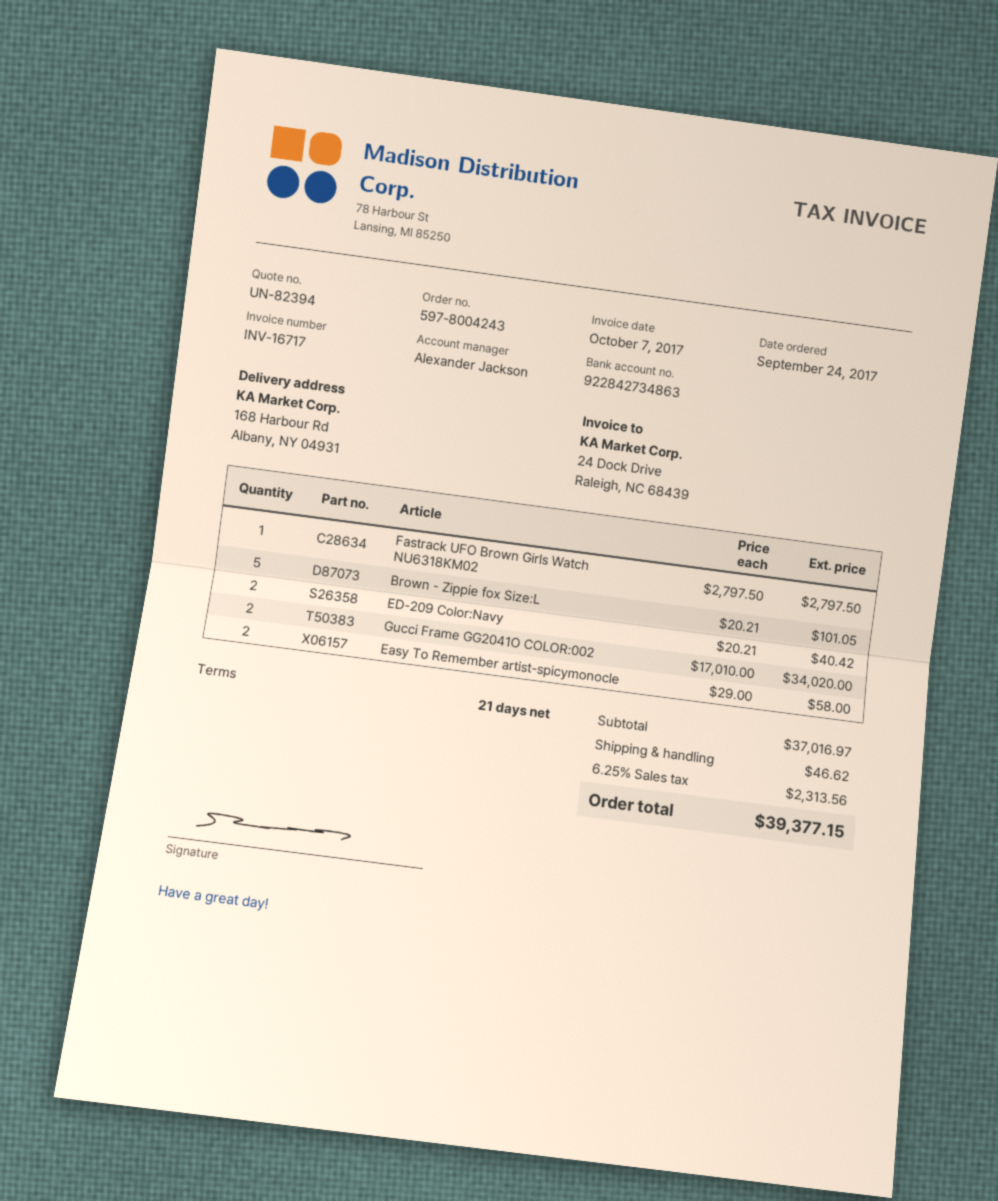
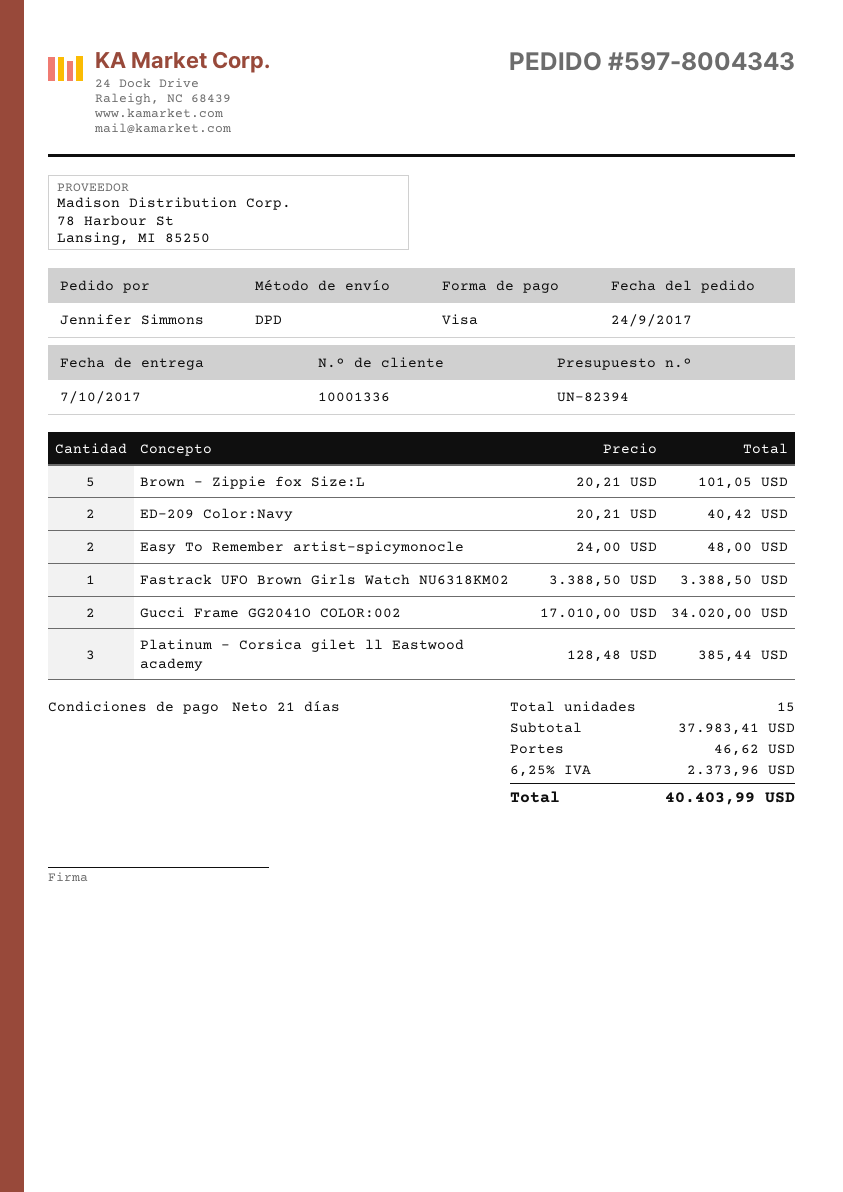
order number: 597-8004243 -> 597-8004343
Fastrack UFO Brown Girls Watch NU6318KM02: 1 x 2797.50 = 2797.50 -> 1 x 3388.50 = 3388.50
Easy To Remember artist-spicymonocle: 2 x 29.00 = 58.00 -> 2 x 24.00 = 48.00
Platinum - Corsica gilet ll Eastwood academy: none -> 3 x 128.48 = 385.44
subtotal: 37016.97 -> 37983.41
tax: 6.25% = 2313.56 -> 6.25% = 2373.96
total: 39377.15 -> 40403.99

